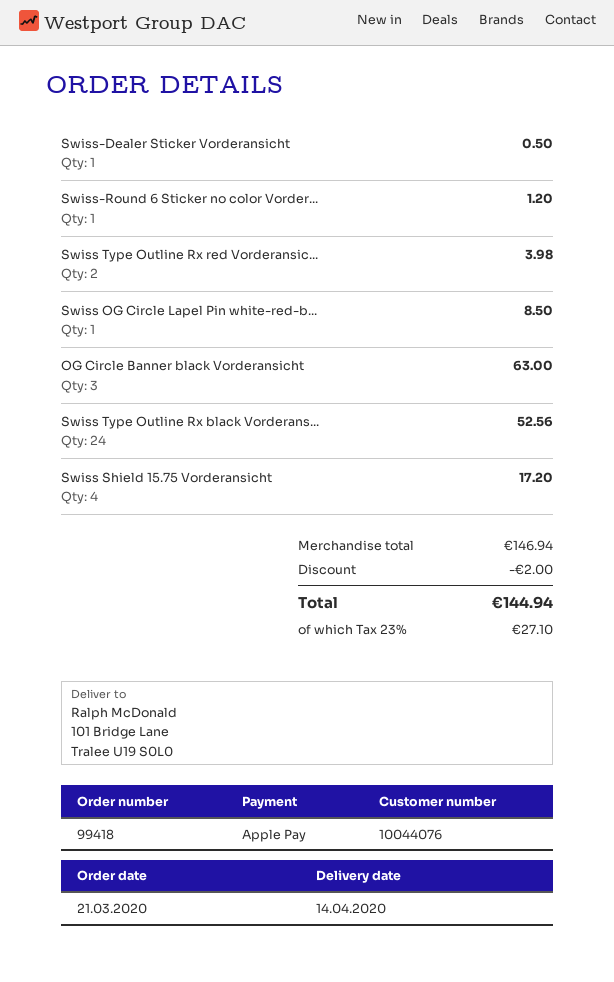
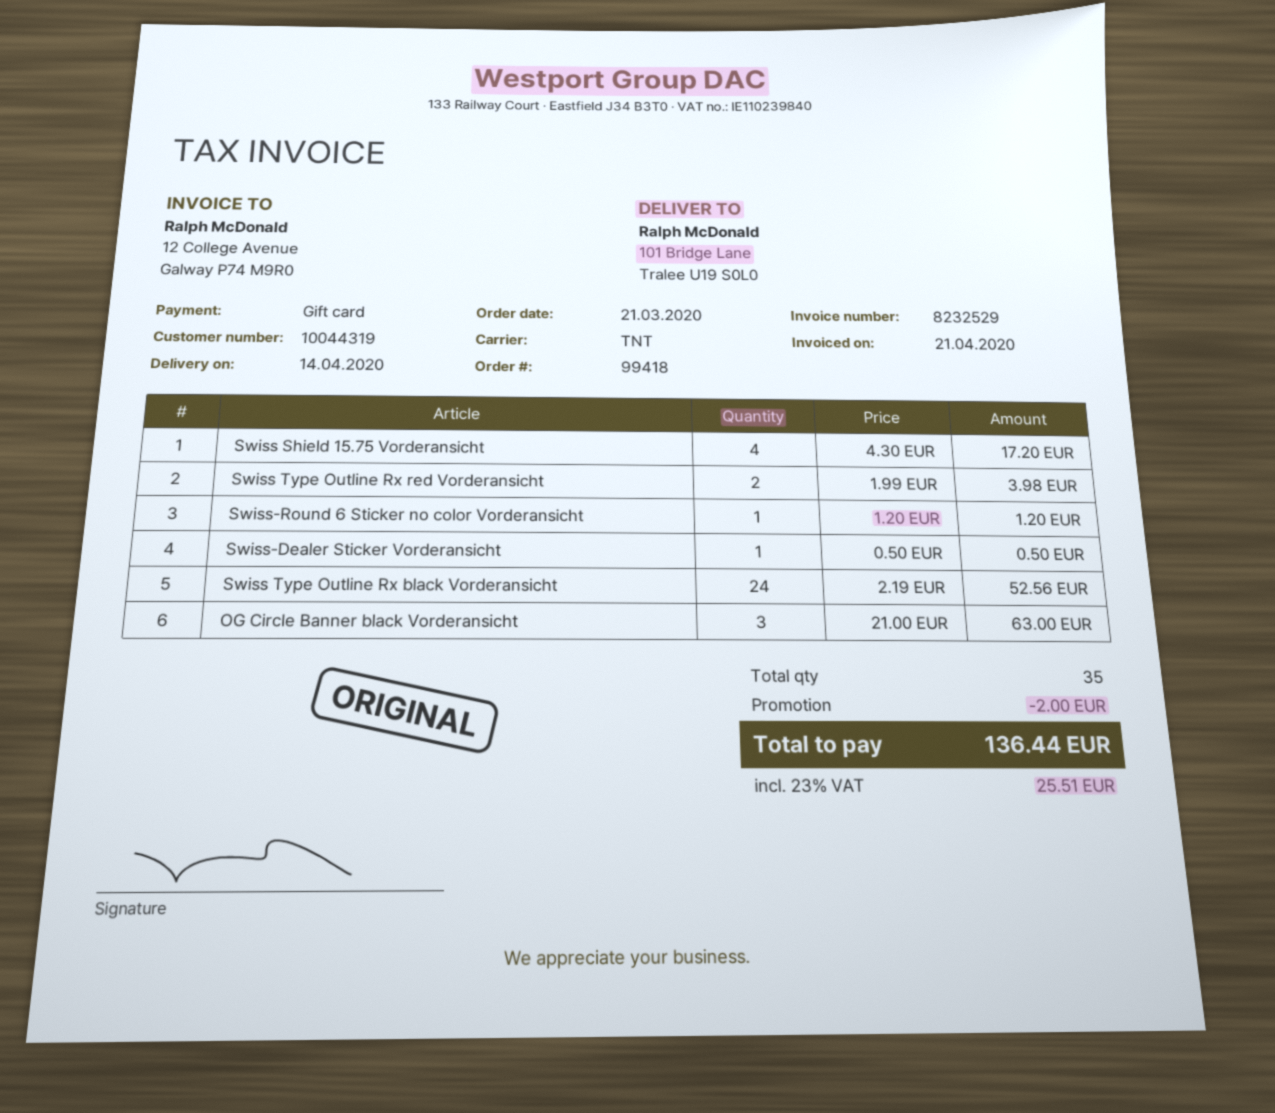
customer number: 10044076 -> 10044319
payment method: Apple Pay -> gift card
Swiss OG Circle Lapel Pin white-red-b...: 1 for 8.50 -> none
tax: 23% = 27.10 -> 23% = 25.51
total: 144.94 -> 136.44

